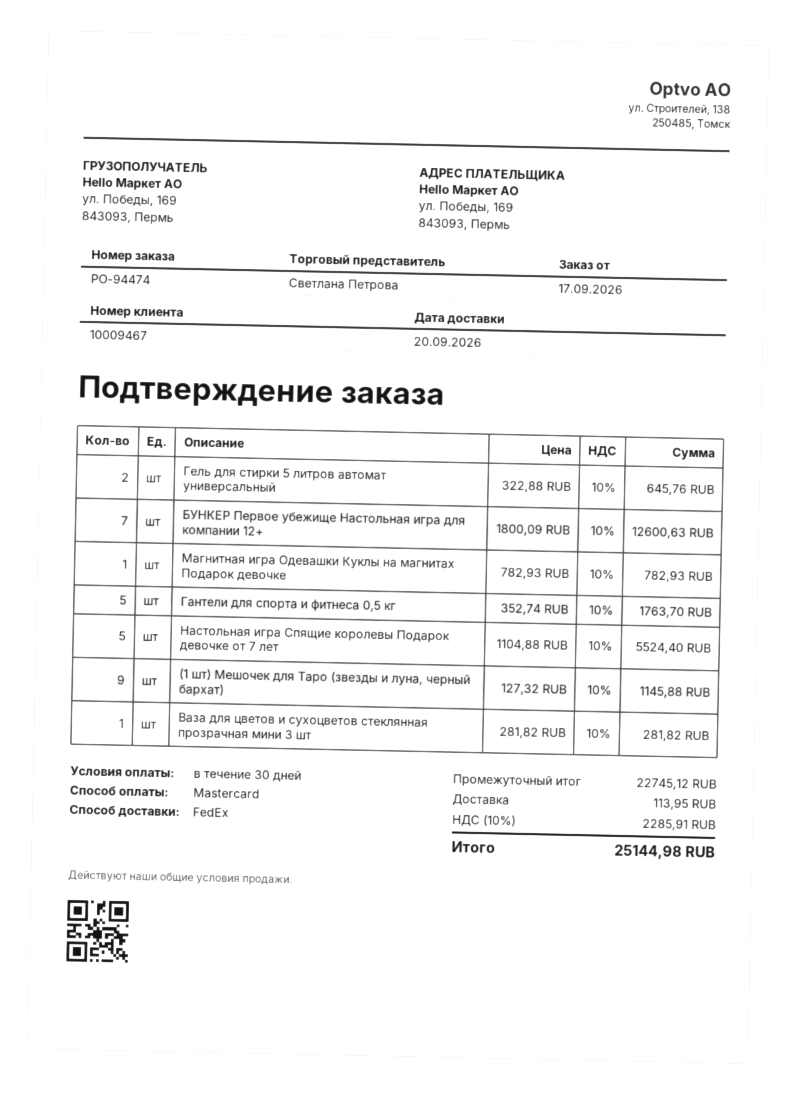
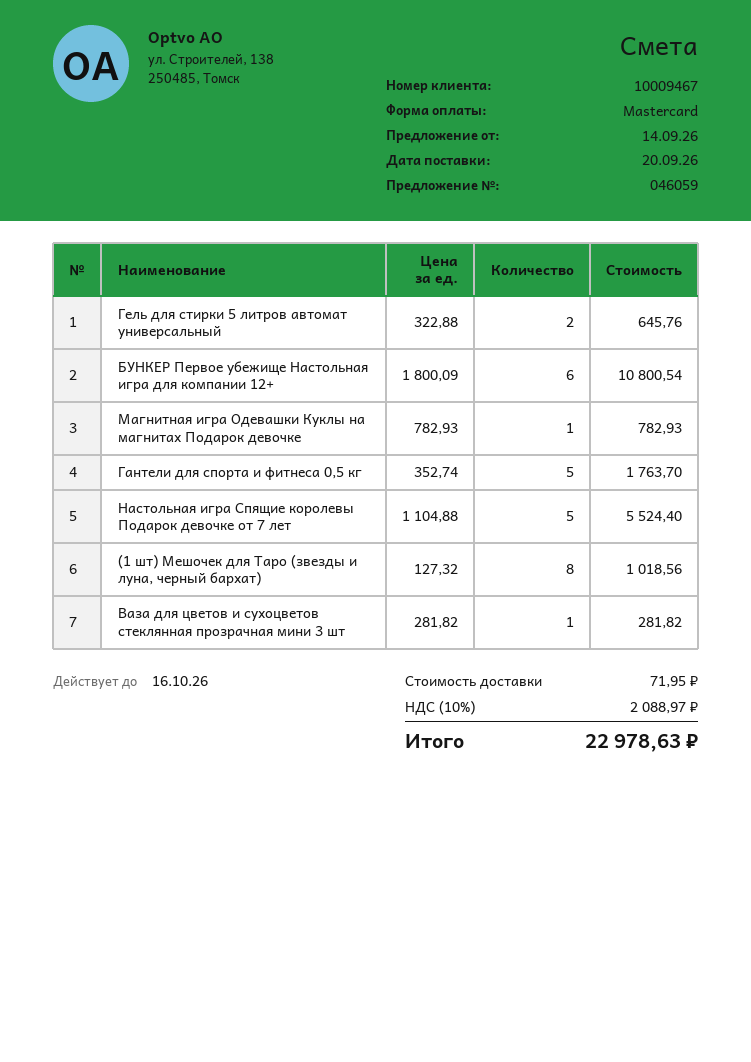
БУНКЕР Первое убежище Настольная игра для компании 12+: 7 x 1800.09 = 12600.63 -> 6 x 1800.09 = 10800.54
(1 шт) Мешочек для Таро (звезды и луна, черный бархат): 9 x 127.32 = 1145.88 -> 8 x 127.32 = 1018.56
shipping: 113.95 -> 71.95
tax: 10% = 2285.91 -> 10% = 2088.97
total: 25144.98 -> 22978.63

